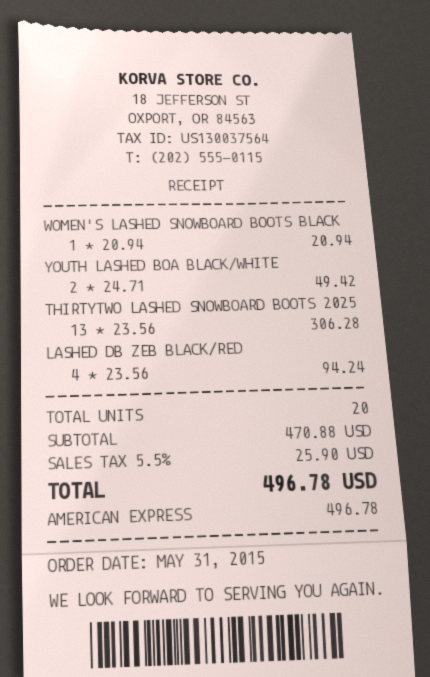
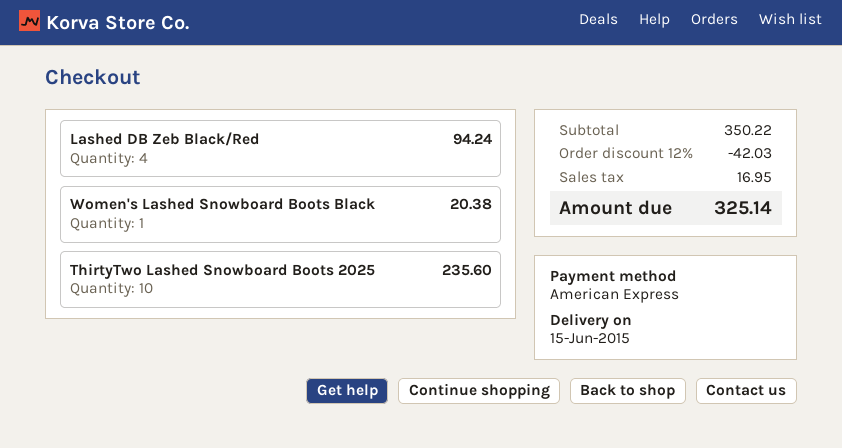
WOMEN'S LASHED SNOWBOARD BOOTS BLACK: 1 for 20.94 -> 1 for 20.38
YOUTH LASHED BOA BLACK/WHITE: 2 for 49.42 -> none
THIRTYTWO LASHED SNOWBOARD BOOTS 2025: 13 for 306.28 -> 10 for 235.60
subtotal: 470.88 -> 350.22
discount: none -> 12% = 42.03
tax: 25.90 -> 16.95
total: 496.78 -> 325.14

